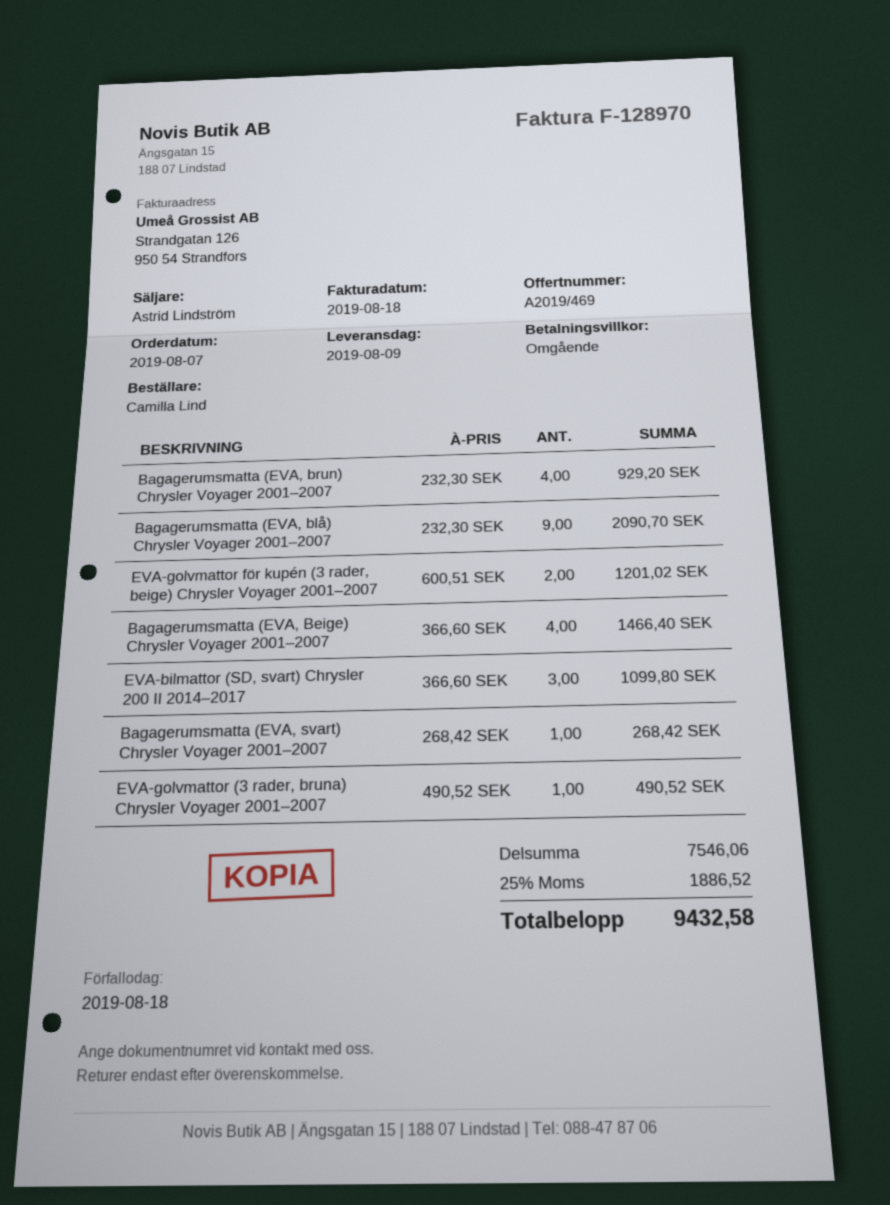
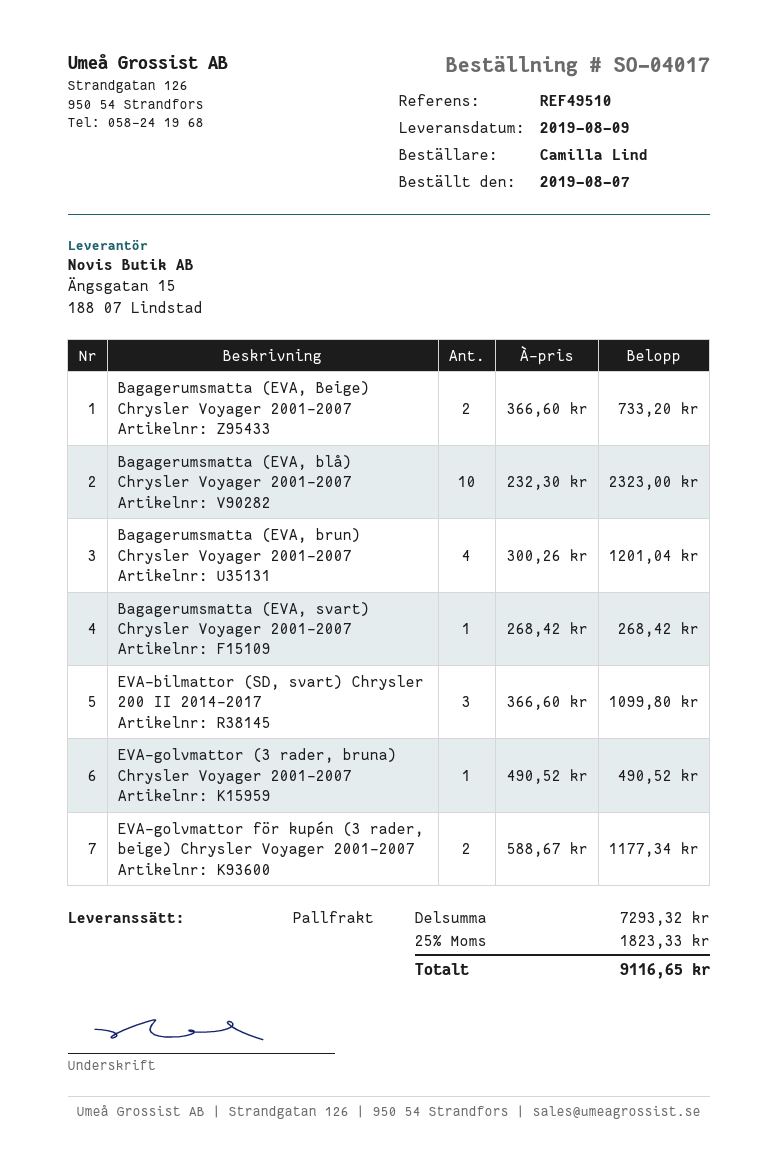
Bagagerumsmatta (EVA, brun) Chrysler Voyager 2001–2007: 4 x 232.30 = 929.20 -> 4 x 300.26 = 1201.04
Bagagerumsmatta (EVA, blå) Chrysler Voyager 2001–2007: 9 x 232.30 = 2090.70 -> 10 x 232.30 = 2323.00
EVA-golvmattor för kupén (3 rader, beige) Chrysler Voyager 2001–2007: 2 x 600.51 = 1201.02 -> 2 x 588.67 = 1177.34
Bagagerumsmatta (EVA, Beige) Chrysler Voyager 2001–2007: 4 x 366.60 = 1466.40 -> 2 x 366.60 = 733.20
subtotal: 7546.06 -> 7293.32
tax: 25% = 1886.52 -> 25% = 1823.33
total: 9432.58 -> 9116.65

